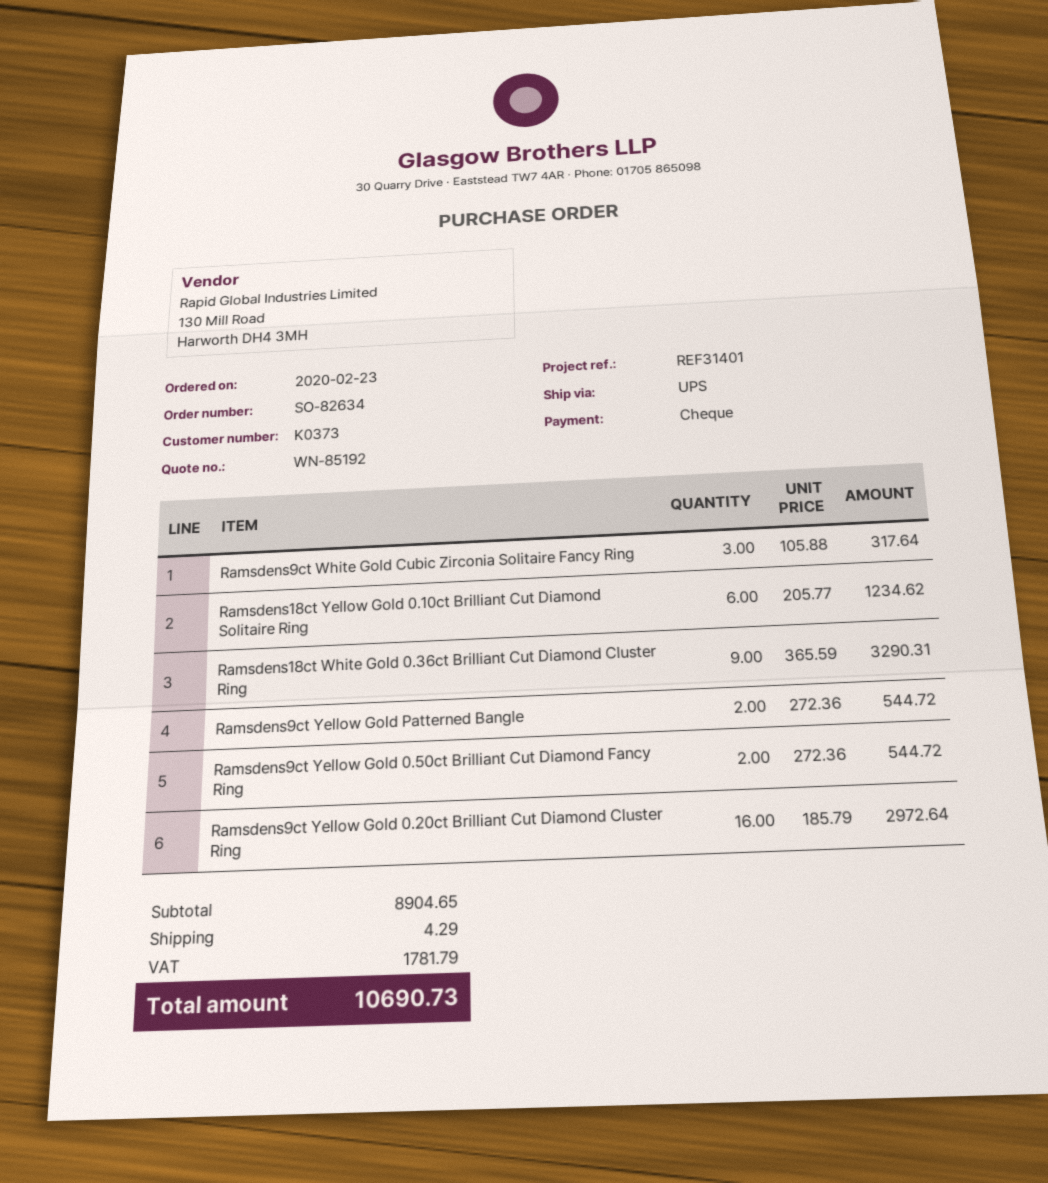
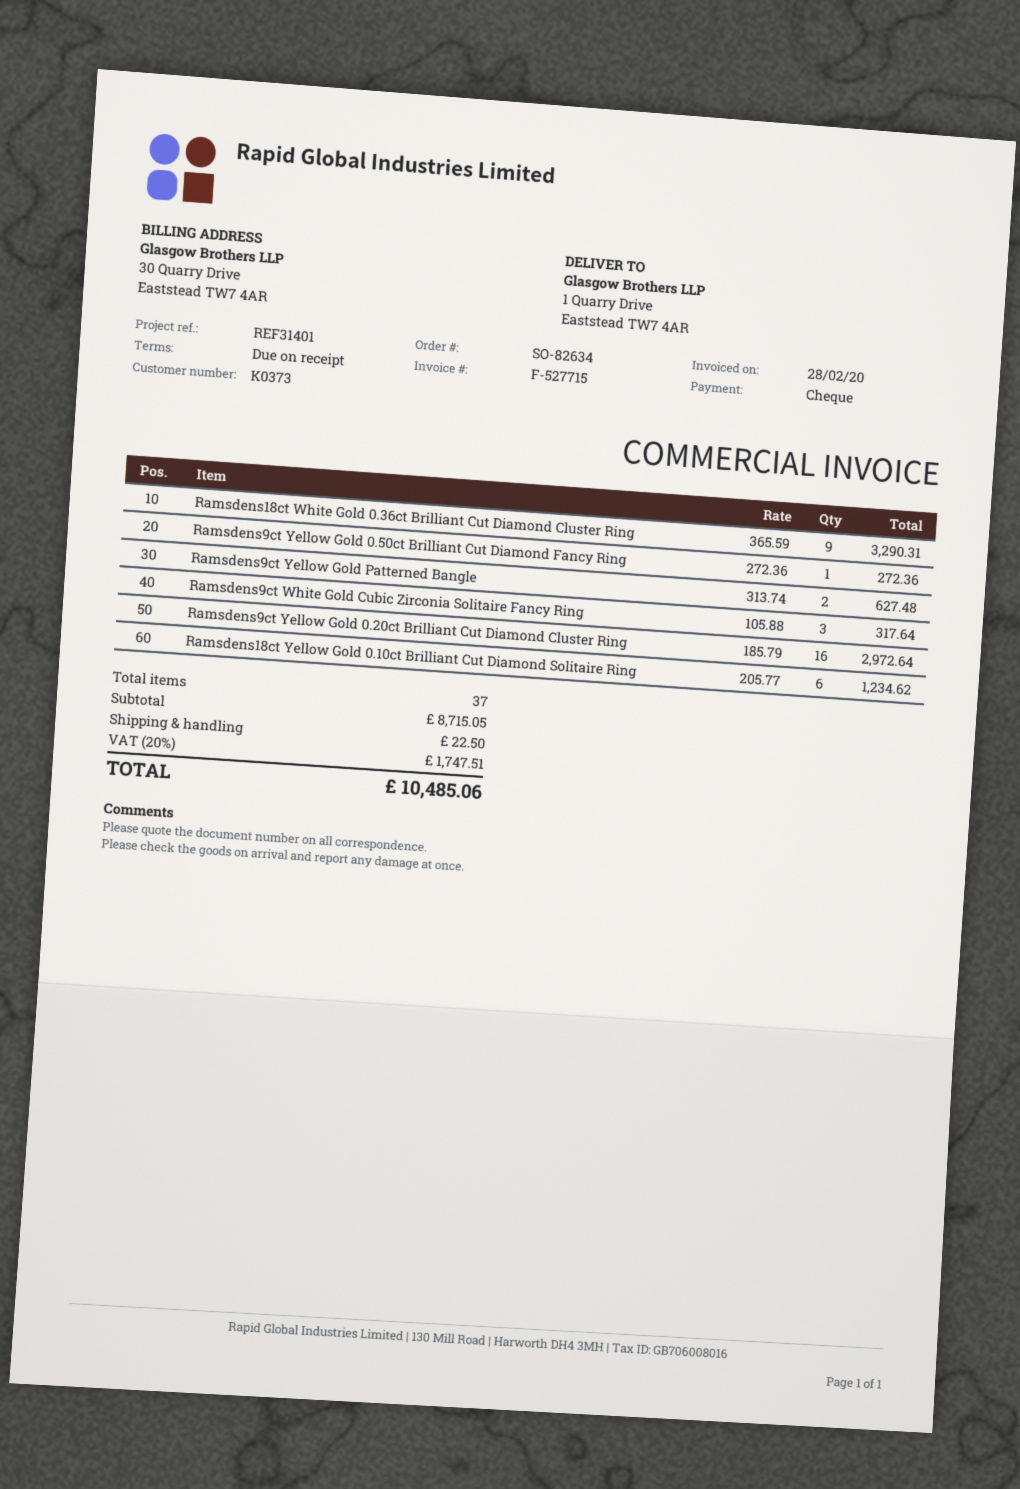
Ramsdens9ct Yellow Gold Patterned Bangle: 2 x 272.36 = 544.72 -> 2 x 313.74 = 627.48
Ramsdens9ct Yellow Gold 0.50ct Brilliant Cut Diamond Fancy Ring: 2 x 272.36 = 544.72 -> 1 x 272.36 = 272.36
subtotal: 8904.65 -> 8715.05
shipping: 4.29 -> 22.50
tax: 1781.79 -> 1747.51
total: 10690.73 -> 10485.06

